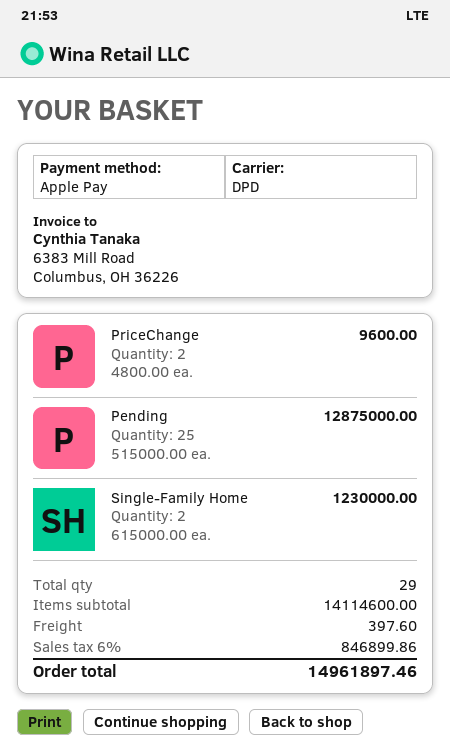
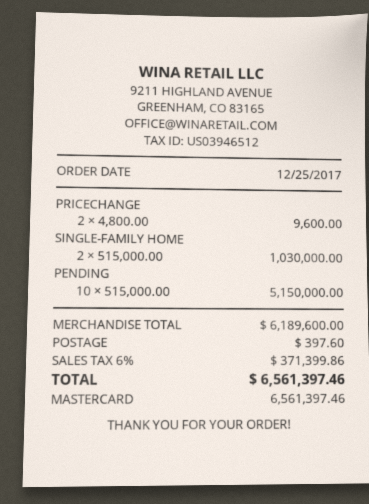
payment method: Apple Pay -> Mastercard
Pending: 25 x 515000.00 = 12875000.00 -> 10 x 515000.00 = 5150000.00
Single-Family Home: 2 x 615000.00 = 1230000.00 -> 2 x 515000.00 = 1030000.00
subtotal: 14114600.00 -> 6189600.00
tax: 6% = 846899.86 -> 6% = 371399.86
total: 14961897.46 -> 6561397.46

